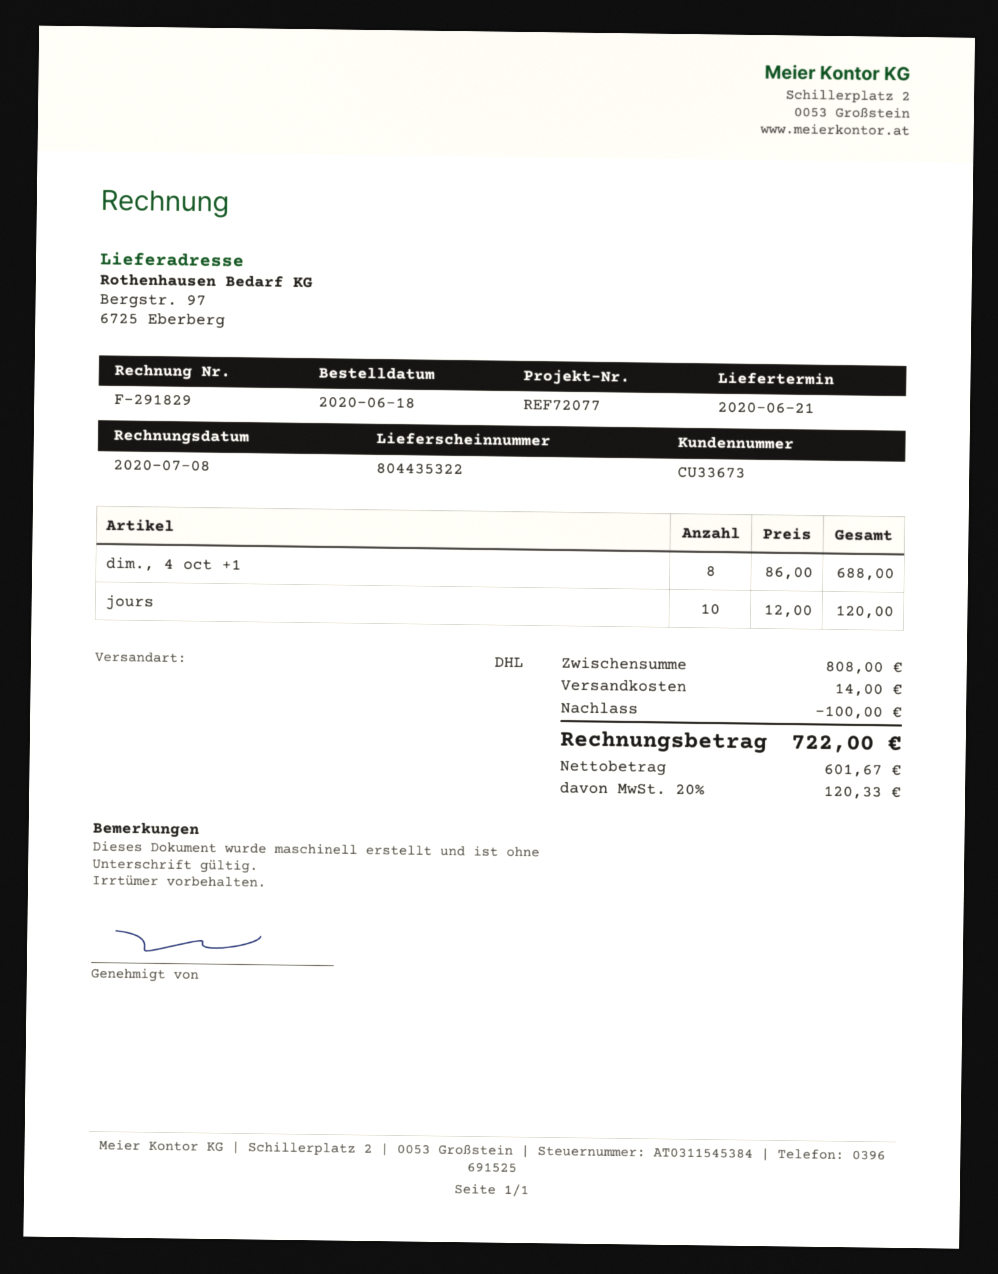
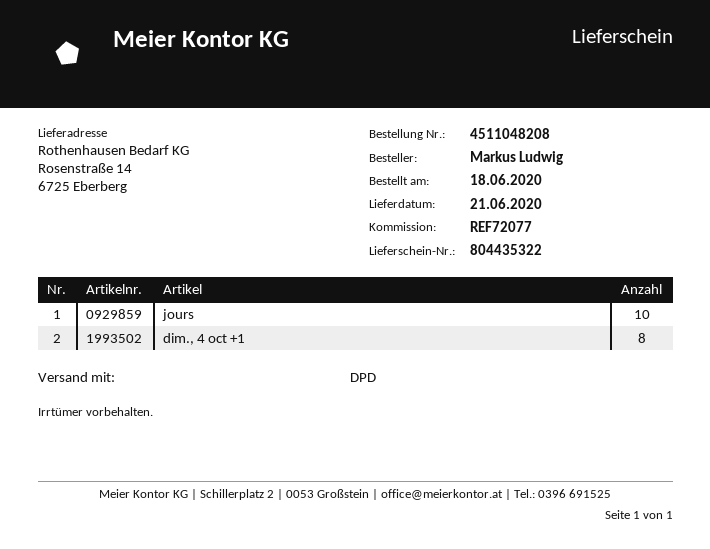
shipping method: DHL -> DPD
ship to: Bergstr. 97, 6725 Eberberg -> Rosenstraße 14, 6725 Eberberg

